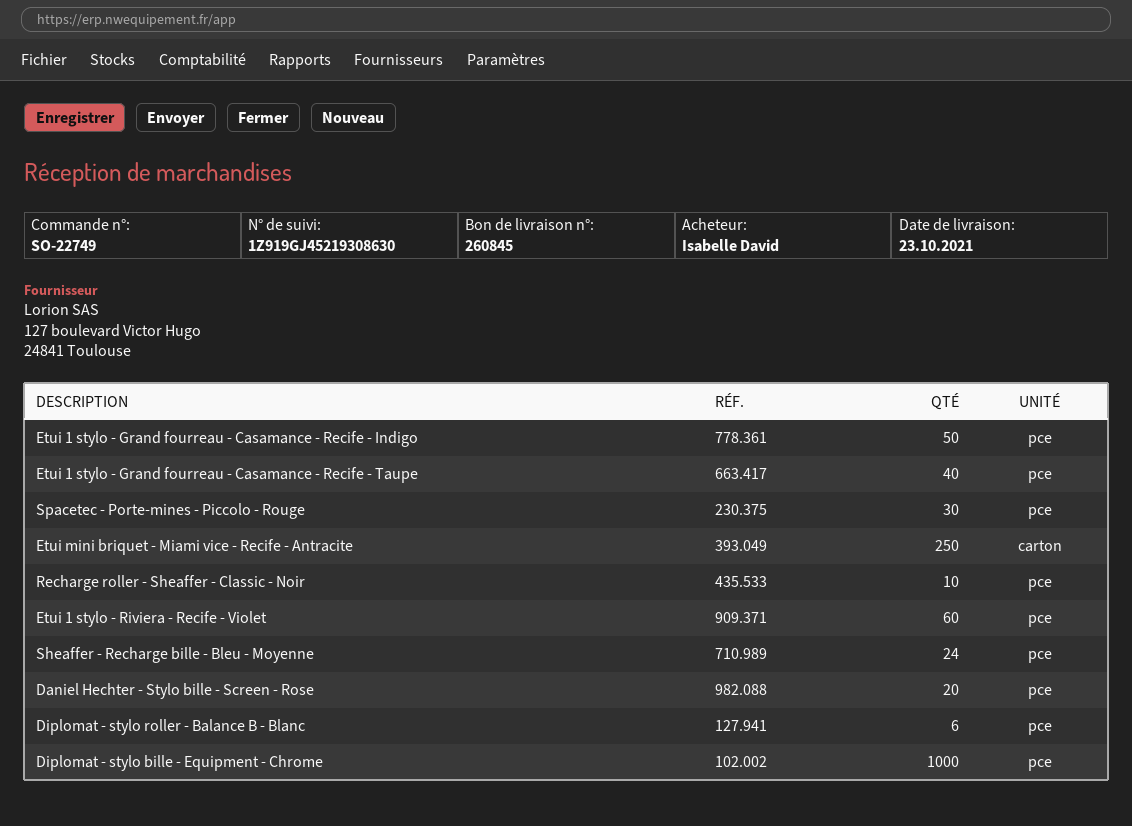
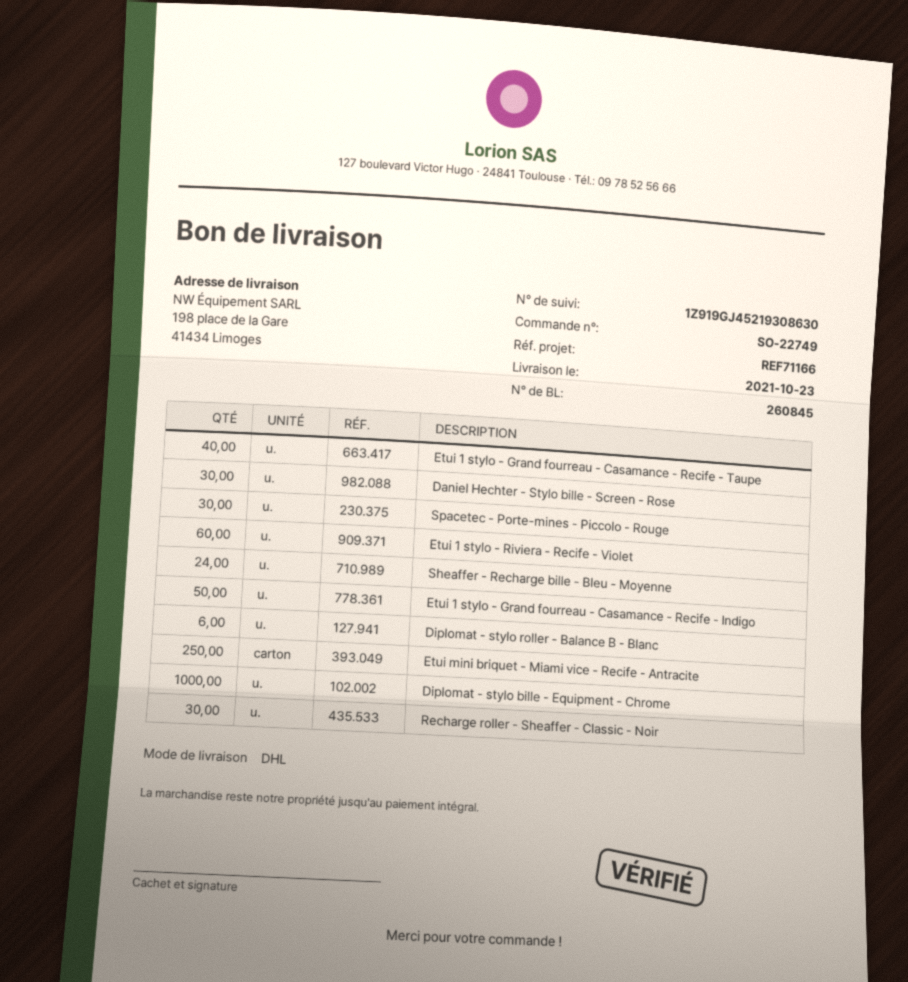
Recharge roller - Sheaffer - Classic - Noir: 10 -> 30
Daniel Hechter - Stylo bille - Screen - Rose: 20 -> 30

